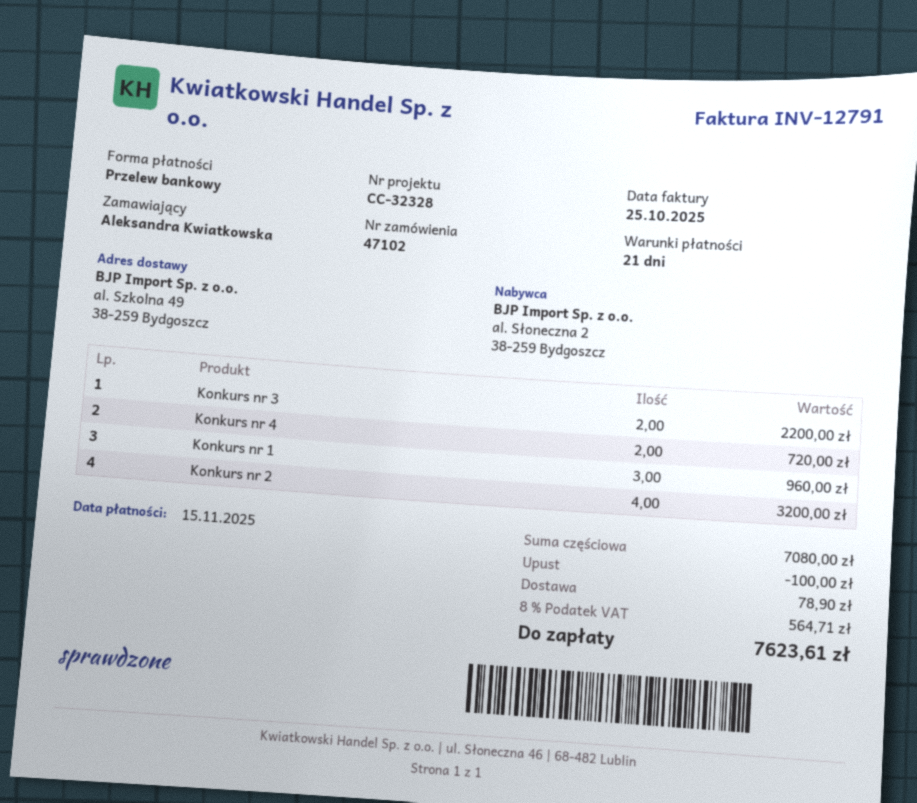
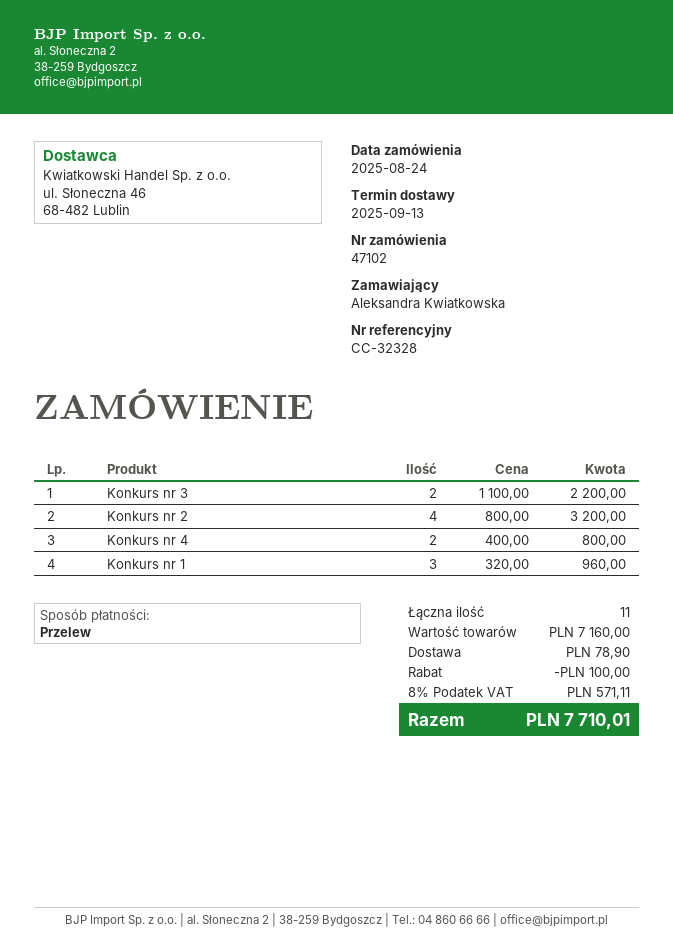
Konkurs nr 4: 2 for 720.00 -> 2 for 800.00
subtotal: 7080.00 -> 7160.00
tax: 8% = 564.71 -> 8% = 571.11
total: 7623.61 -> 7710.01

